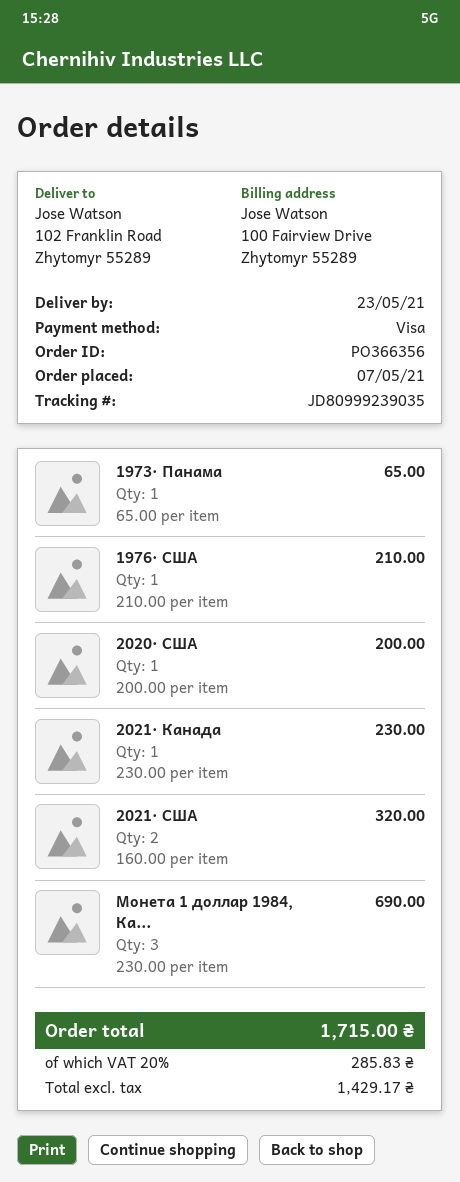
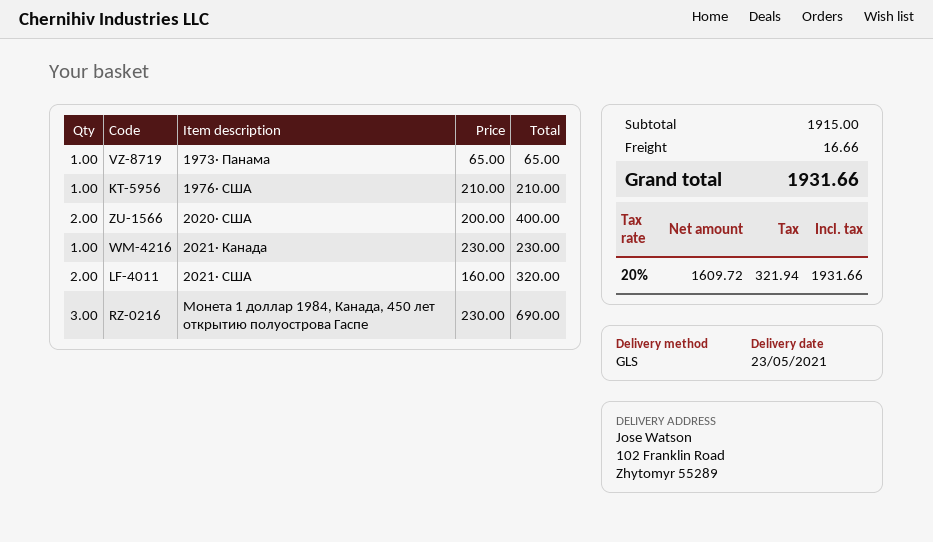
2020· США: 1 x 200.00 = 200.00 -> 2 x 200.00 = 400.00
shipping: none -> 16.66
net: 1429.17 -> 1609.72
tax: 20% = 285.83 -> 20% = 321.94
total: 1715.00 -> 1931.66

